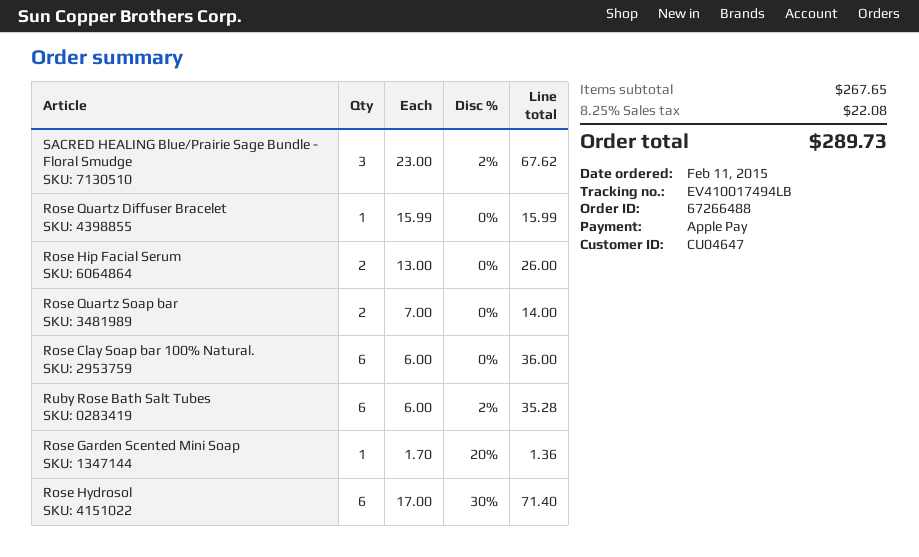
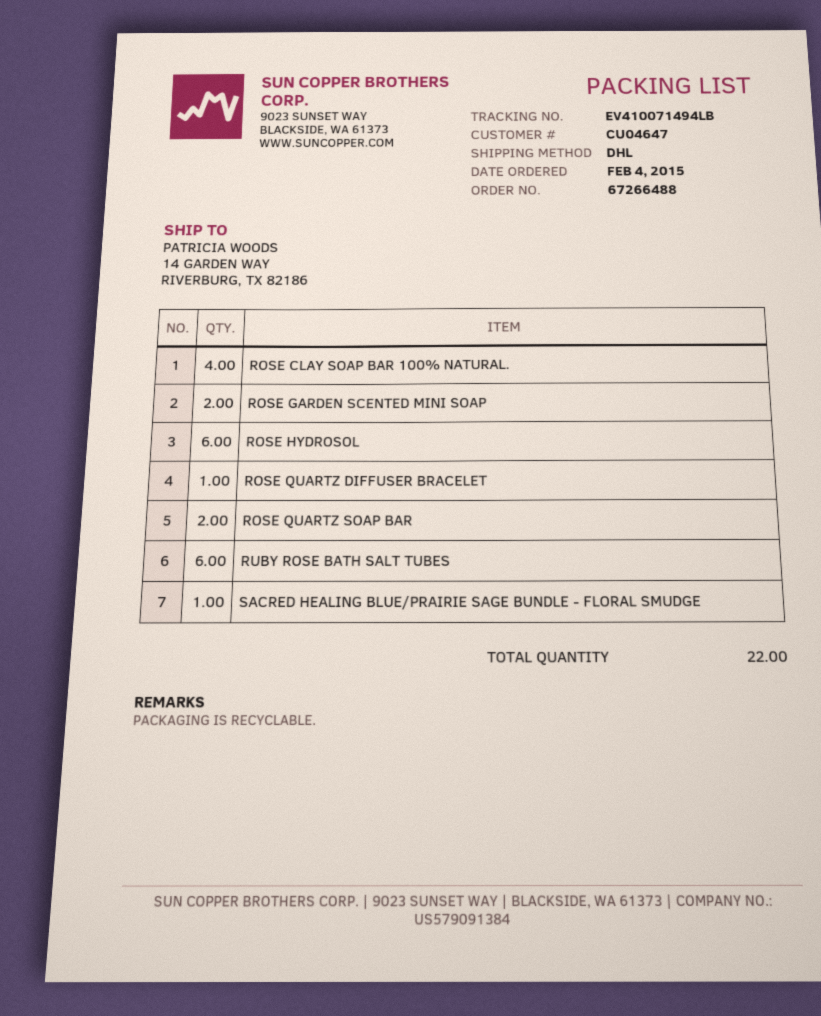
order date: 2015-02-11 -> 2015-02-04
tracking number: EV410017494LB -> EV410071494LB
SACRED HEALING Blue/Prairie Sage Bundle - Floral Smudge: 3 -> 1
Rose Hip Facial Serum: 2 -> none
Rose Clay Soap bar 100% Natural.: 6 -> 4
Rose Garden Scented Mini Soap: 1 -> 2

